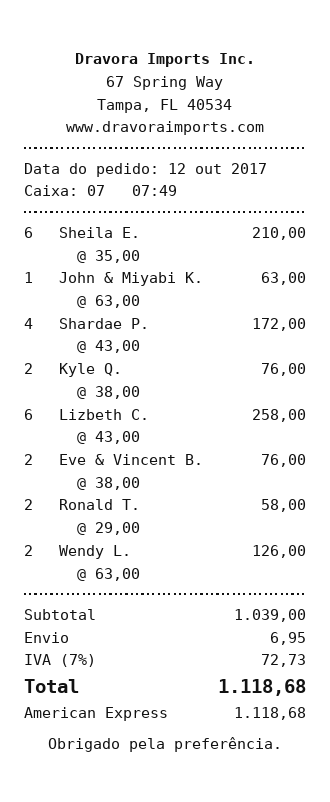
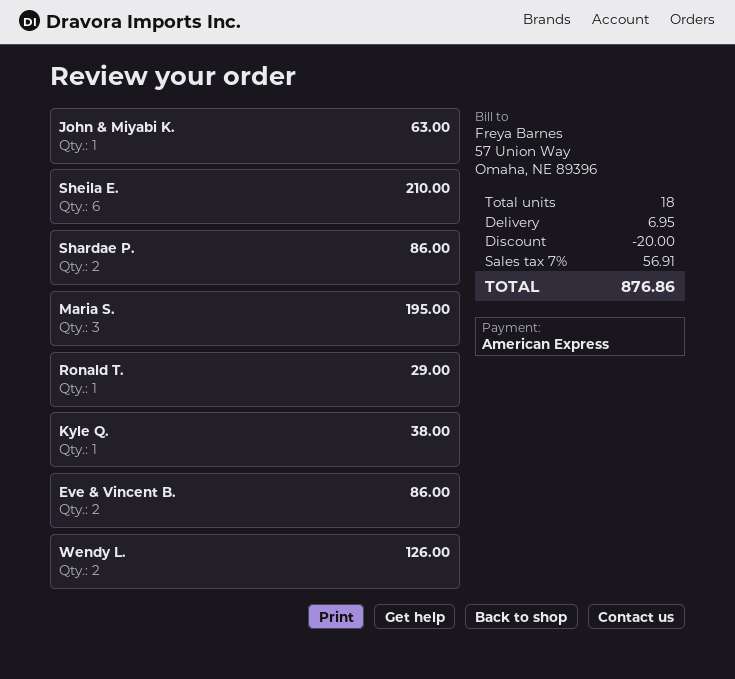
Shardae P.: 4 for 172.00 -> 2 for 86.00
Kyle Q.: 2 for 76.00 -> 1 for 38.00
Lizbeth C.: 6 for 258.00 -> none
Eve & Vincent B.: 2 for 76.00 -> 2 for 86.00
Ronald T.: 2 for 58.00 -> 1 for 29.00
Maria S.: none -> 3 for 195.00
discount: none -> 20.00
tax: 7% = 72.73 -> 7% = 56.91
total: 1118.68 -> 876.86

